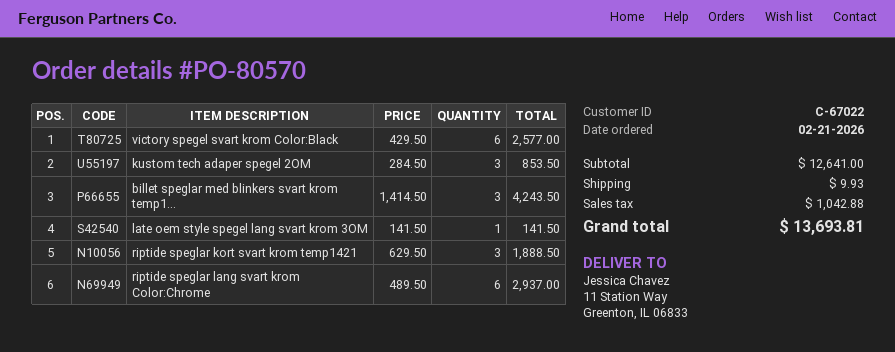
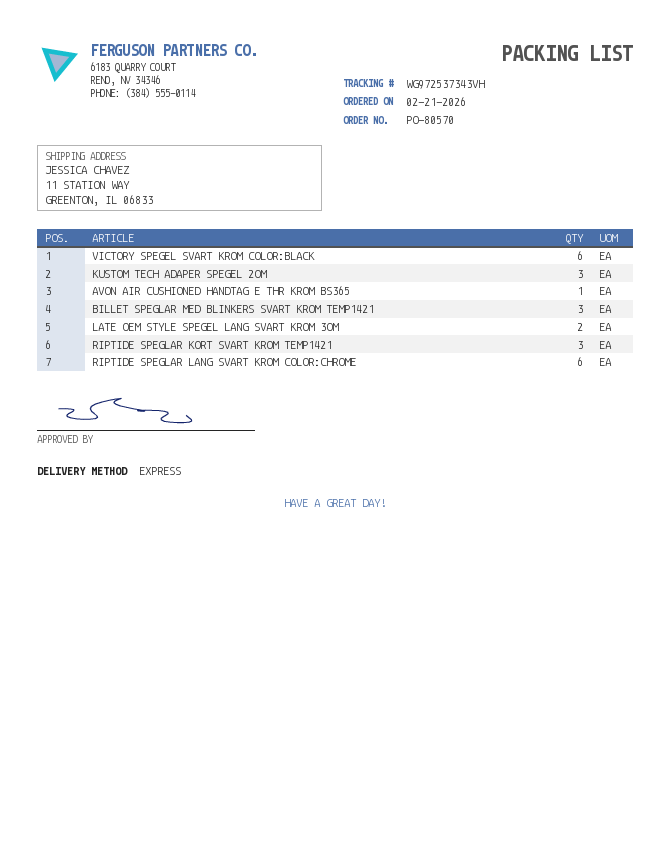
late oem style spegel lang svart krom 3OM: 1 -> 2
AVON AIR CUSHIONED HANDTAG E THR KROM BS365: none -> 1

